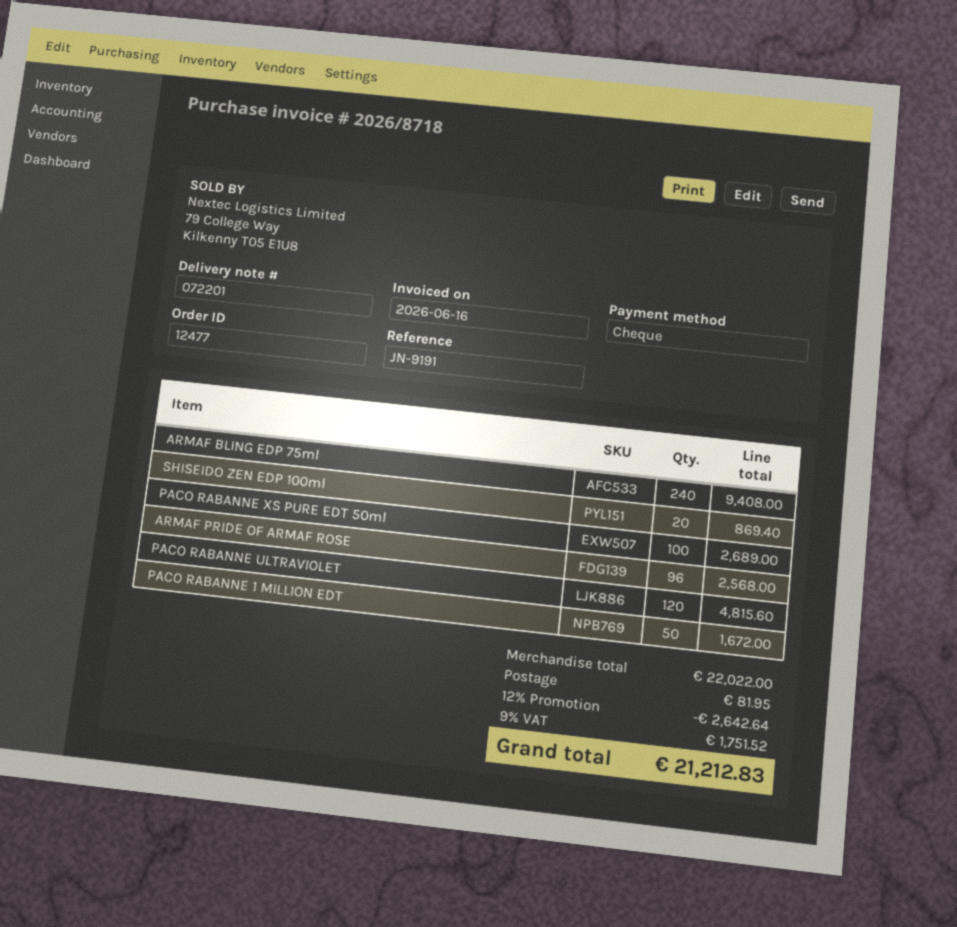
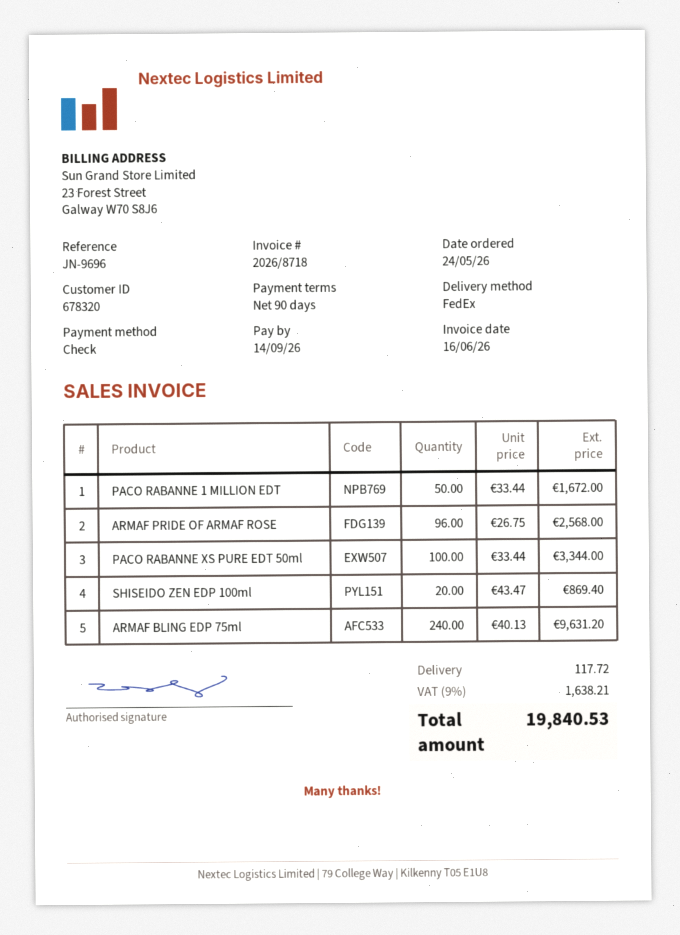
reference: JN-9191 -> JN-9696
ARMAF BLING EDP 75ml: 240 for 9408.00 -> 240 for 9631.20
PACO RABANNE XS PURE EDT 50ml: 100 for 2689.00 -> 100 for 3344.00
PACO RABANNE ULTRAVIOLET: 120 for 4815.60 -> none
discount: 12% = 2642.64 -> none
shipping: 81.95 -> 117.72
tax: 9% = 1751.52 -> 9% = 1638.21
total: 21212.83 -> 19840.53

